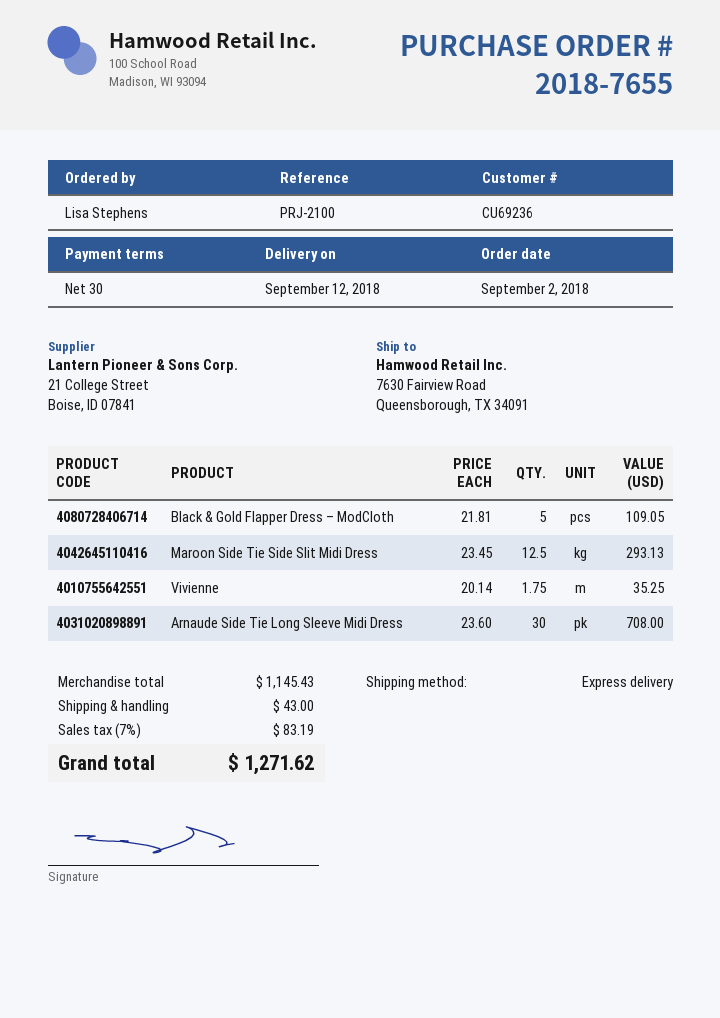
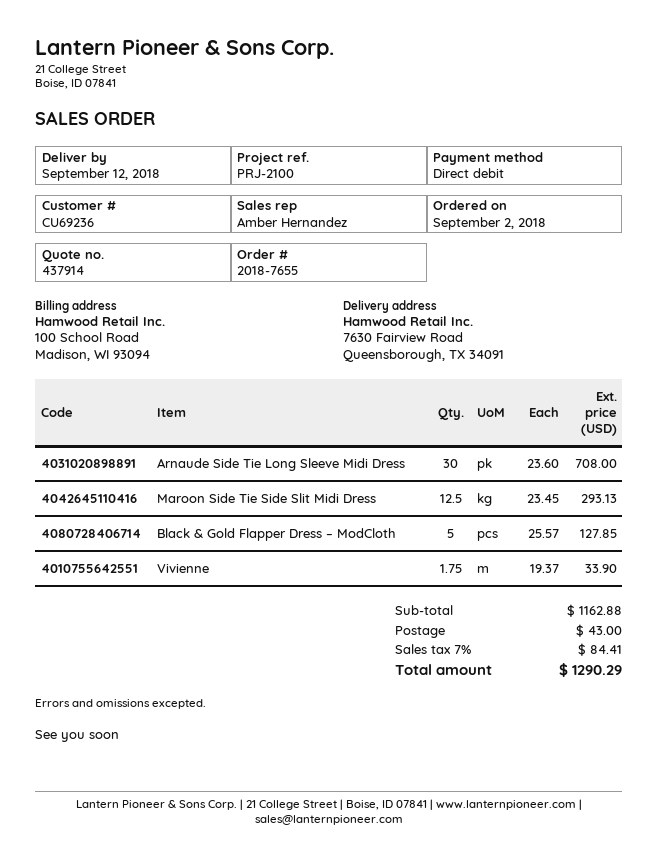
Black & Gold Flapper Dress – ModCloth: 5 x 21.81 = 109.05 -> 5 x 25.57 = 127.85
Vivienne: 1.75 x 20.14 = 35.25 -> 1.75 x 19.37 = 33.90
subtotal: 1145.43 -> 1162.88
tax: 7% = 83.19 -> 7% = 84.41
total: 1271.62 -> 1290.29

